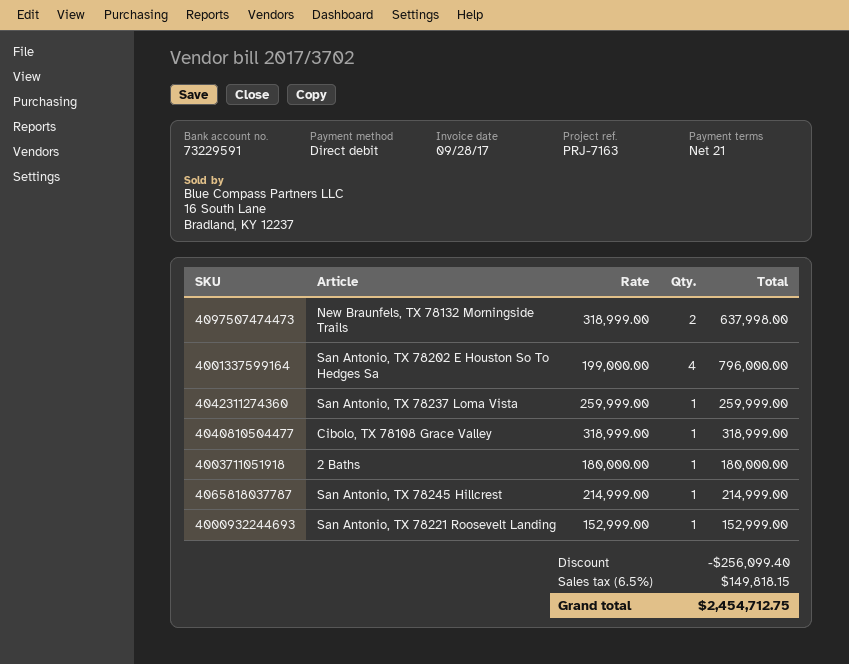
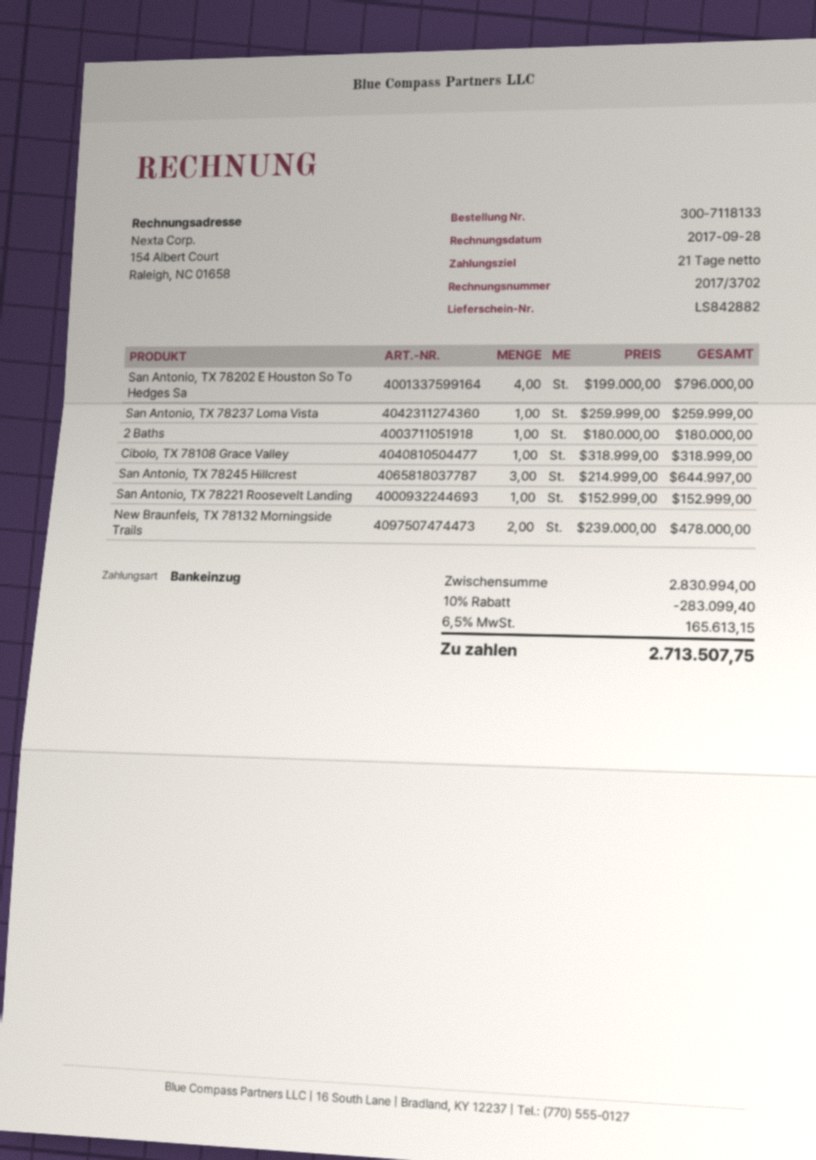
New Braunfels, TX 78132 Morningside Trails: 2 x 318999.00 = 637998.00 -> 2 x 239000.00 = 478000.00
San Antonio, TX 78245 Hillcrest: 1 x 214999.00 = 214999.00 -> 3 x 214999.00 = 644997.00
discount: 256099.40 -> 283099.40
tax: 6.5% = 149818.15 -> 6.5% = 165613.15
total: 2454712.75 -> 2713507.75

